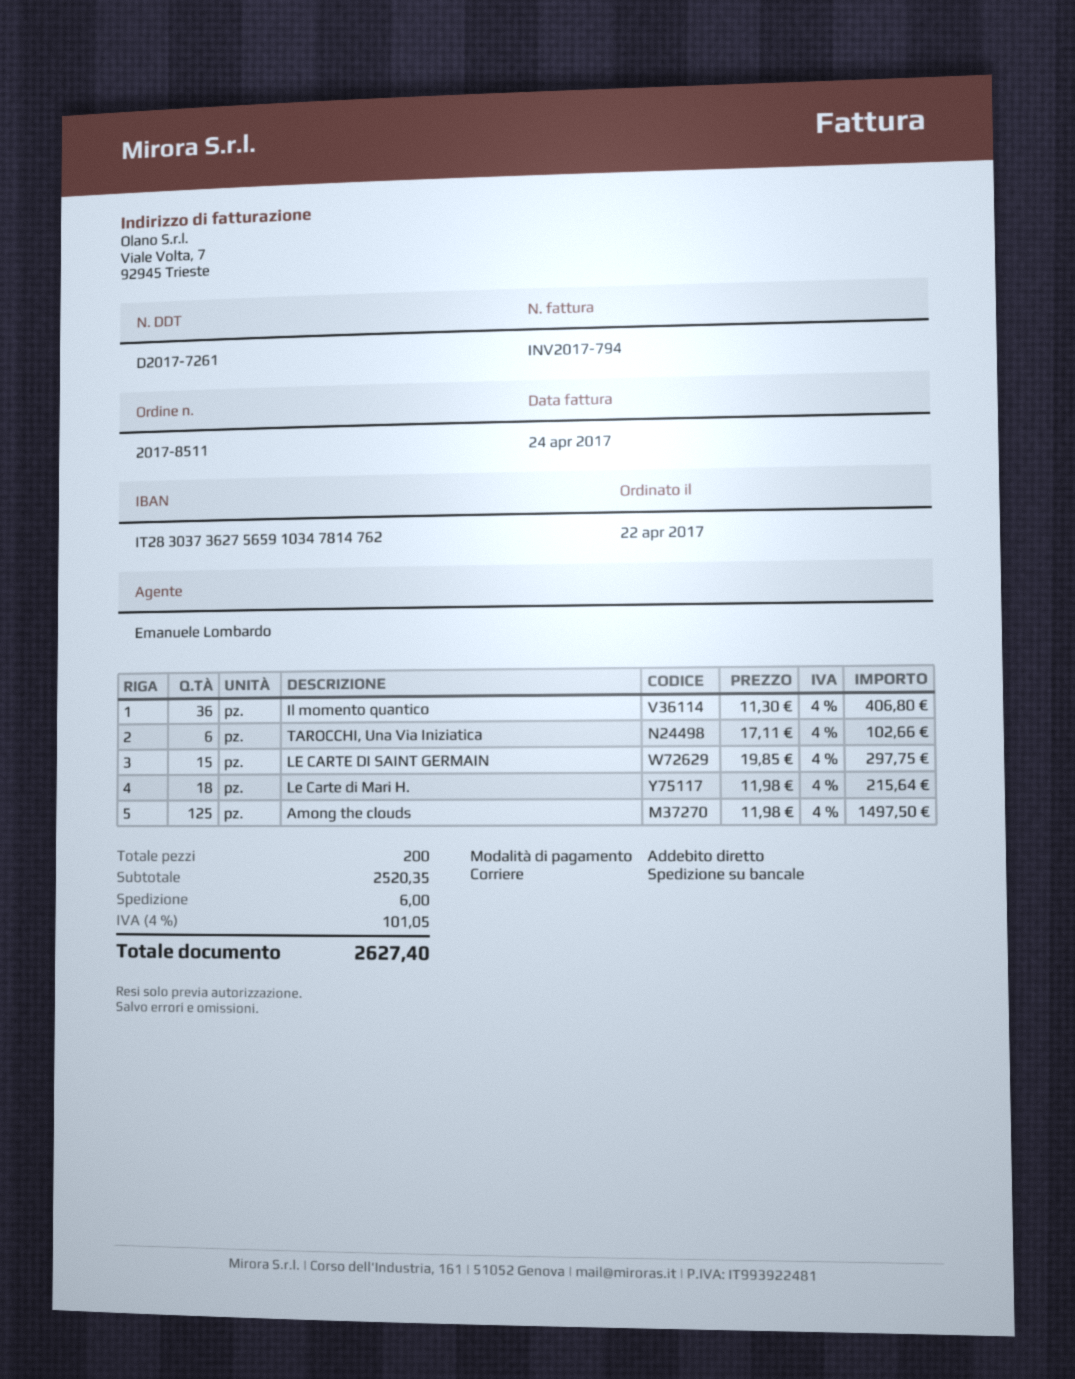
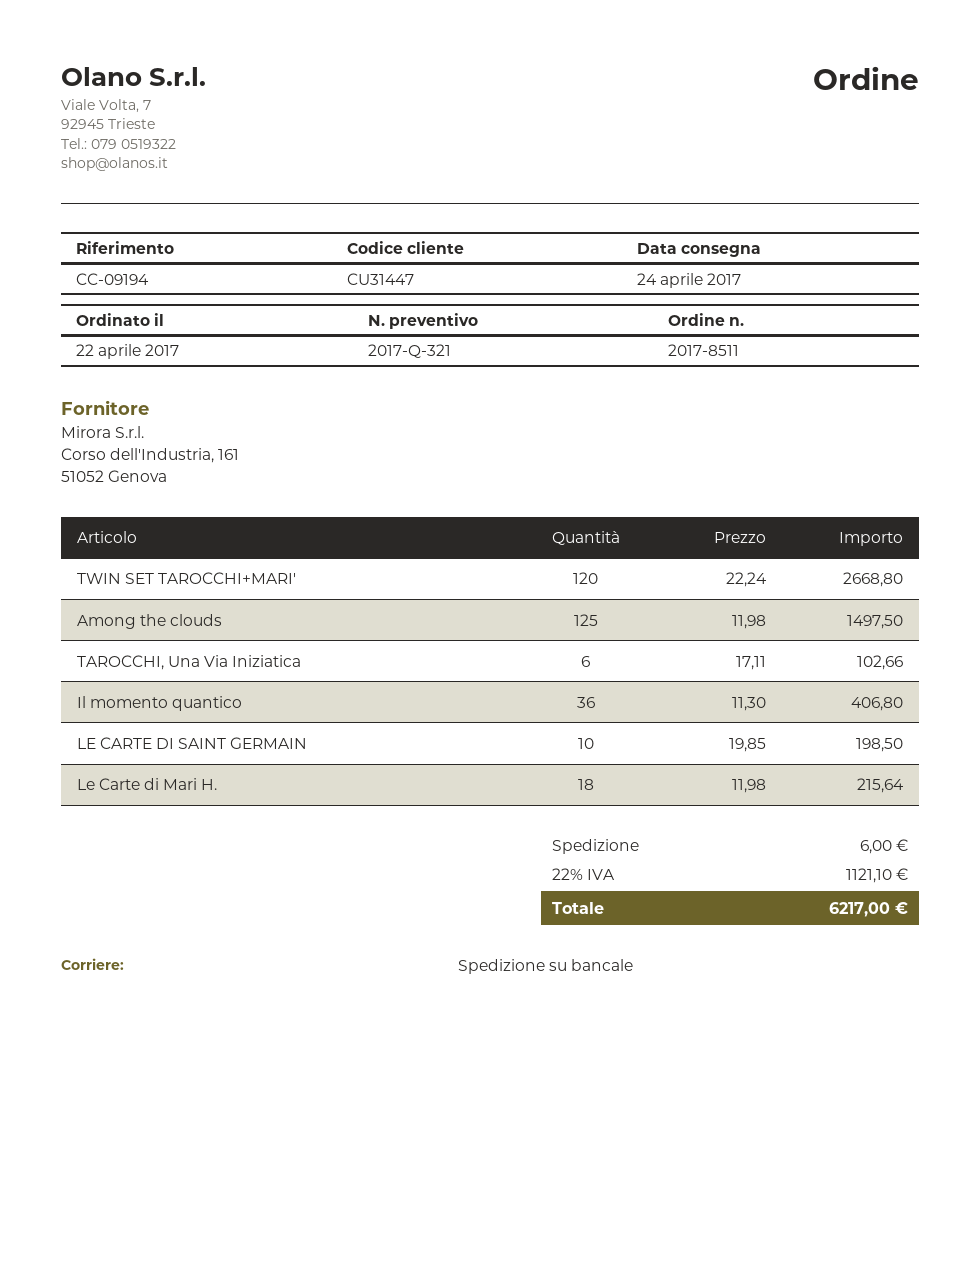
LE CARTE DI SAINT GERMAIN: 15 x 19.85 = 297.75 -> 10 x 19.85 = 198.50
TWIN SET TAROCCHI+MARI': none -> 120 x 22.24 = 2668.80
tax: 4% = 101.05 -> 22% = 1121.10
total: 2627.40 -> 6217.00

